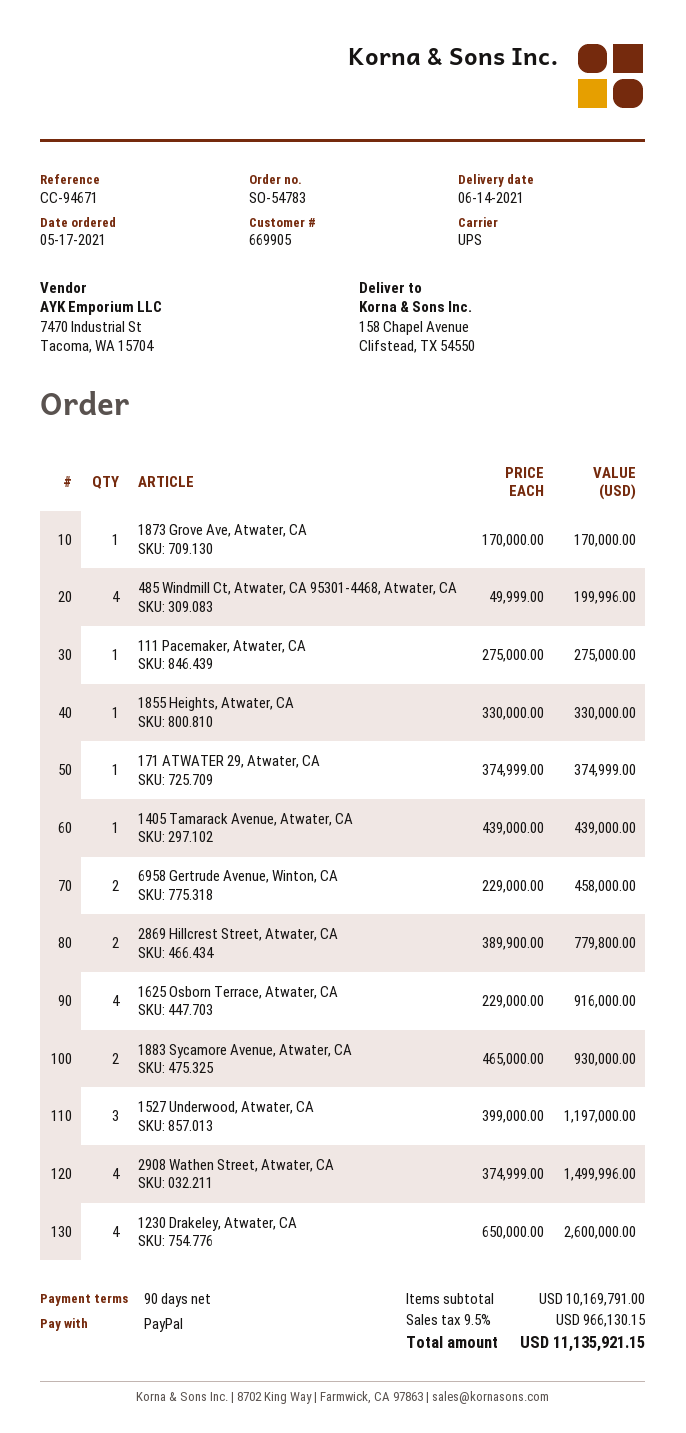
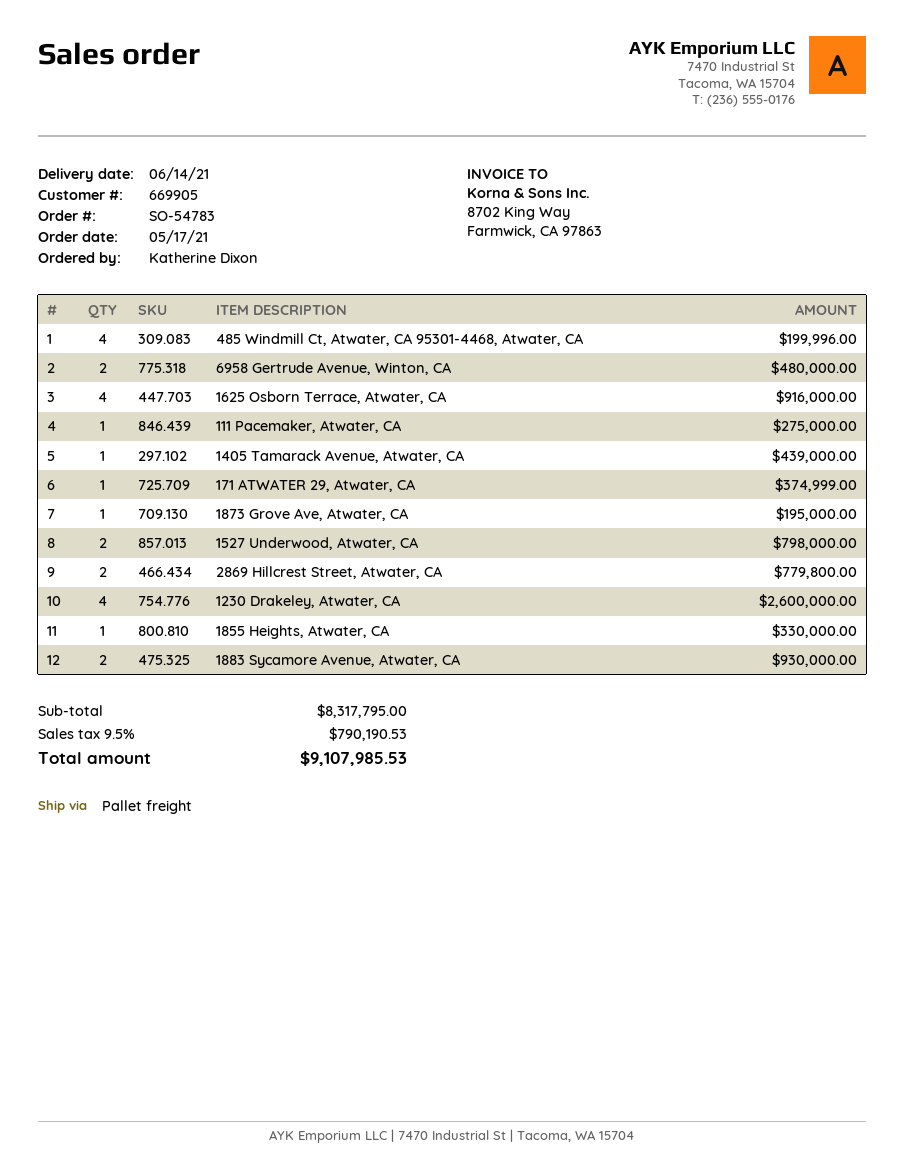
shipping method: UPS -> pallet freight
1873 Grove Ave, Atwater, CA: 1 for 170000.00 -> 1 for 195000.00
6958 Gertrude Avenue, Winton, CA: 2 for 458000.00 -> 2 for 480000.00
1527 Underwood, Atwater, CA: 3 for 1197000.00 -> 2 for 798000.00
2908 Wathen Street, Atwater, CA: 4 for 1499996.00 -> none
subtotal: 10169791.00 -> 8317795.00
tax: 9.5% = 966130.15 -> 9.5% = 790190.53
total: 11135921.15 -> 9107985.53

